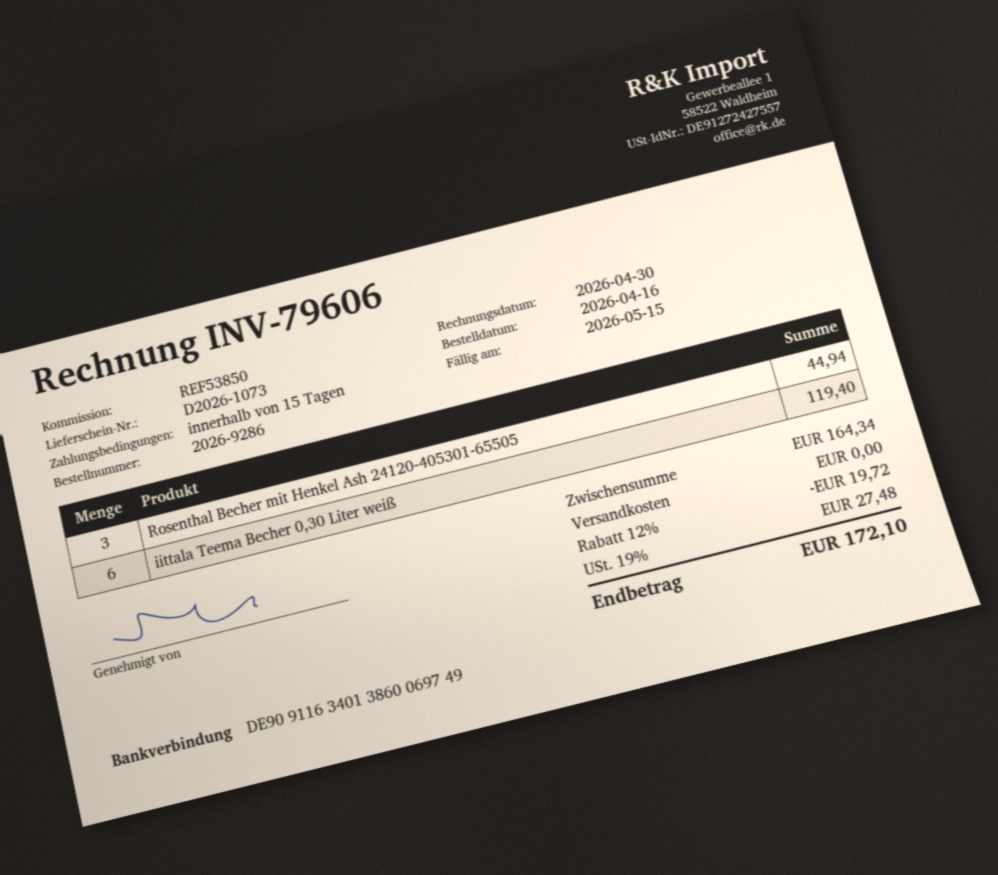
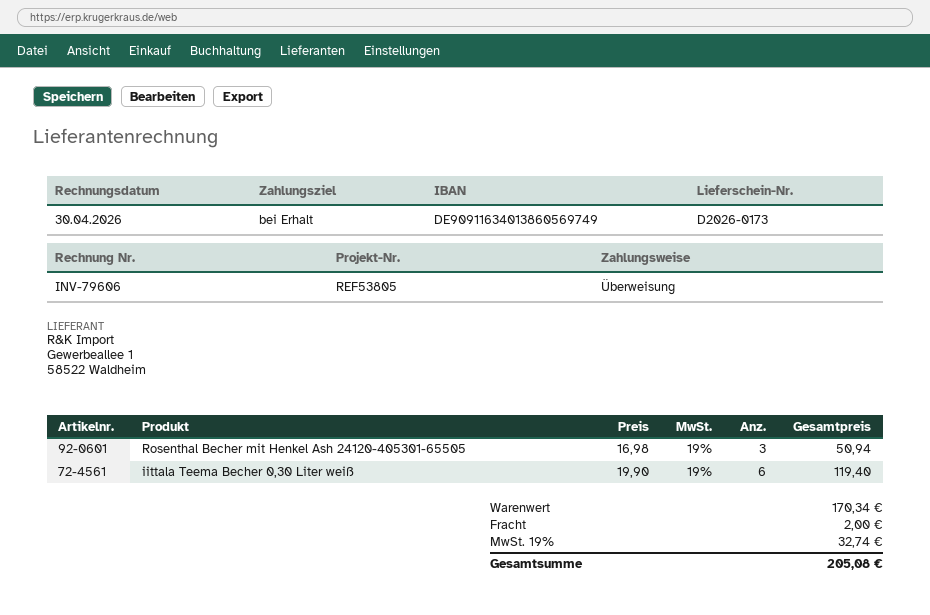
delivery note number: D2026-1073 -> D2026-0173
payment terms: 15 days -> on receipt
reference: REF53850 -> REF53805
bank account: DE90911634013860069749 -> DE90911634013860569749
Rosenthal Becher mit Henkel Ash 24120-405301-65505: 3 for 44.94 -> 3 for 50.94
subtotal: 164.34 -> 170.34
discount: 12% = 19.72 -> none
shipping: 0.00 -> 2.00
tax: 19% = 27.48 -> 19% = 32.74
total: 172.10 -> 205.08

